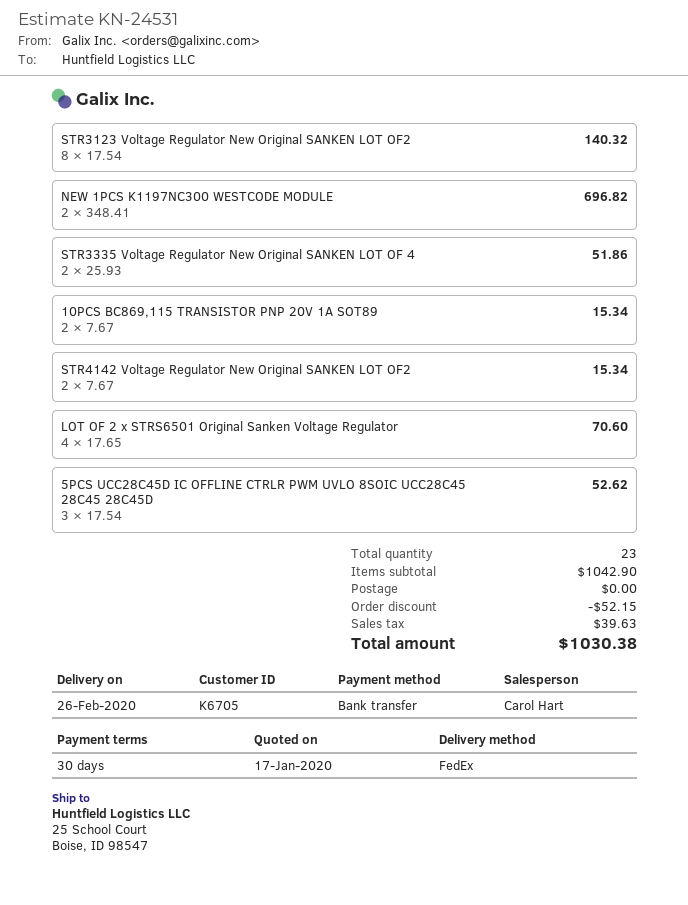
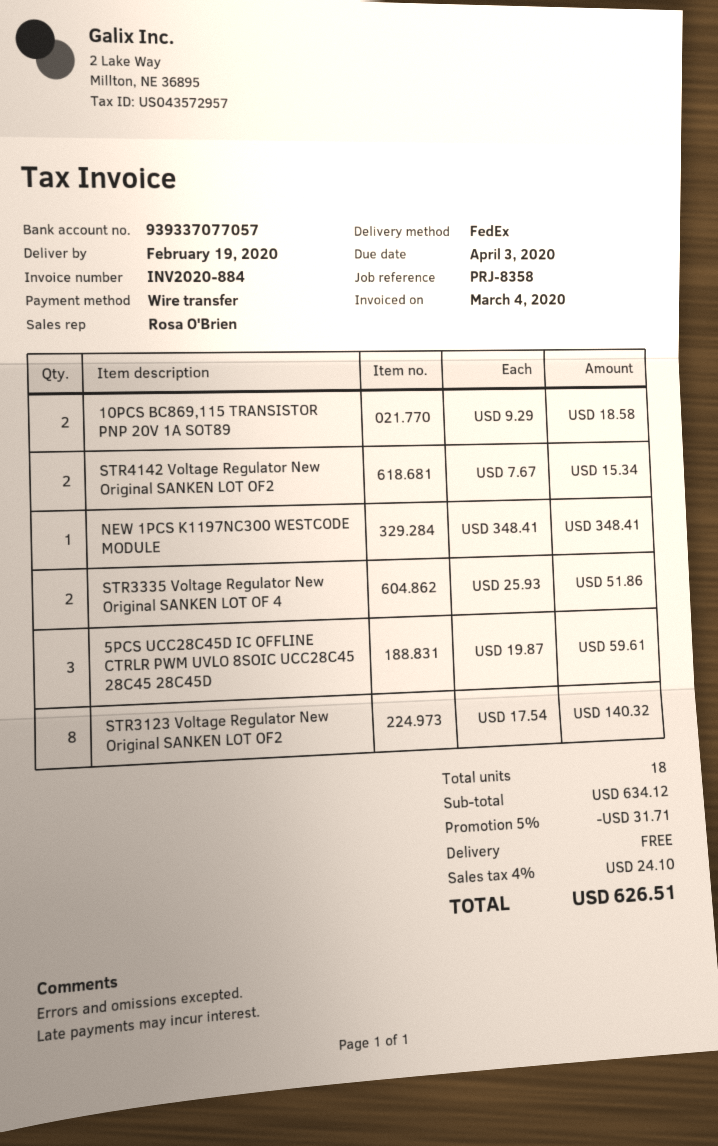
delivery date: 2020-02-26 -> 2020-02-19
sales rep: Carol Hart -> Rosa O'Brien
NEW 1PCS K1197NC300 WESTCODE MODULE: 2 x 348.41 = 696.82 -> 1 x 348.41 = 348.41
10PCS BC869,115 TRANSISTOR PNP 20V 1A SOT89: 2 x 7.67 = 15.34 -> 2 x 9.29 = 18.58
LOT OF 2 x STRS6501 Original Sanken Voltage Regulator: 4 x 17.65 = 70.60 -> none
5PCS UCC28C45D IC OFFLINE CTRLR PWM UVLO 8SOIC UCC28C45 28C45 28C45D: 3 x 17.54 = 52.62 -> 3 x 19.87 = 59.61
total quantity: 23 -> 18
subtotal: 1042.90 -> 634.12
discount: 52.15 -> 31.71
tax: 39.63 -> 24.10
total: 1030.38 -> 626.51

